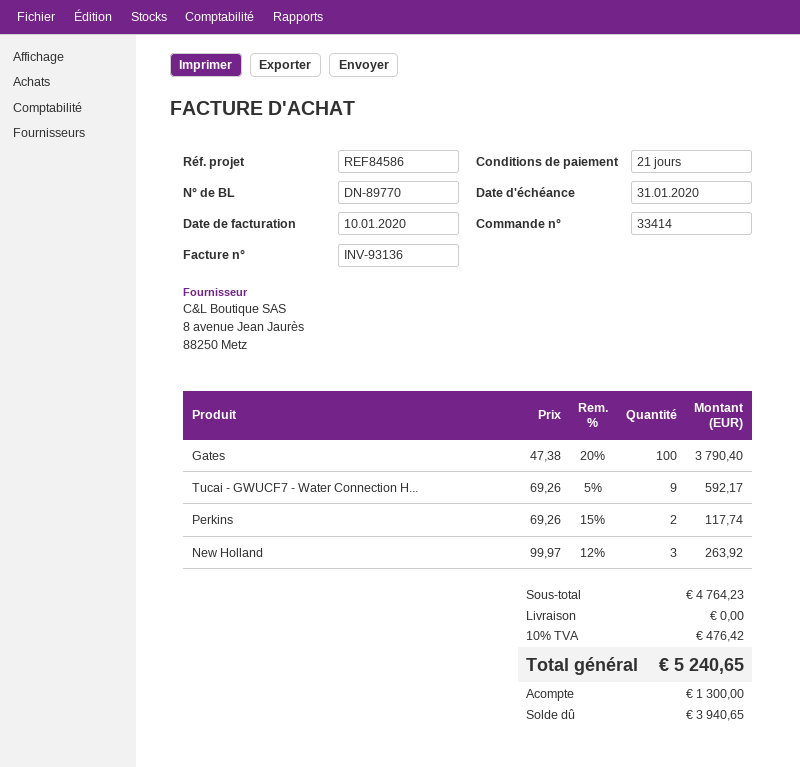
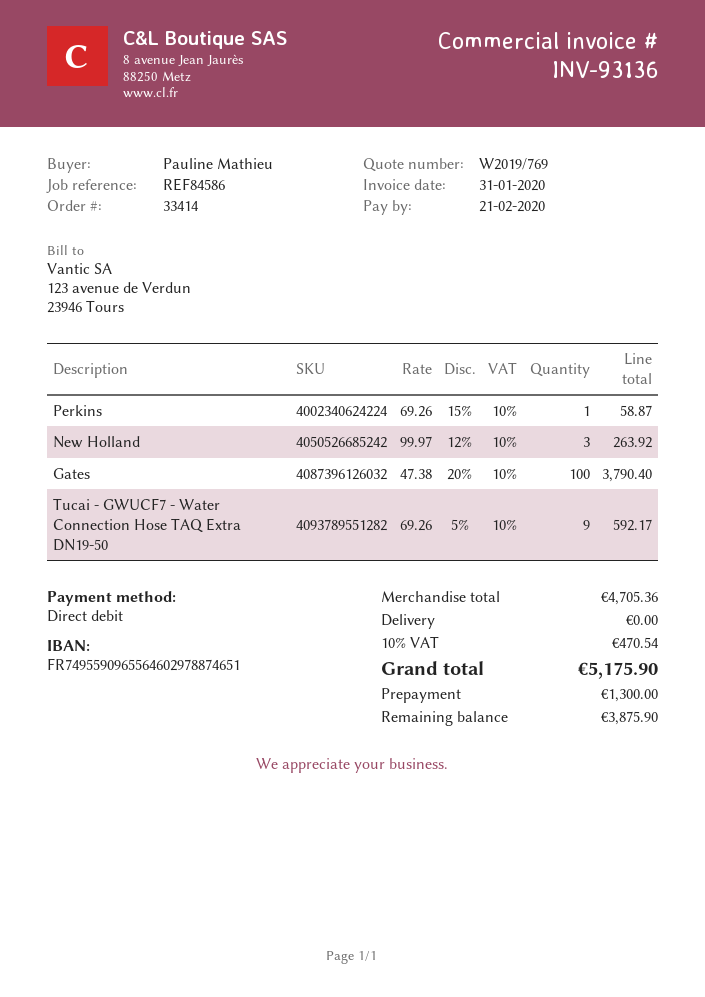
invoice date: 2020-01-10 -> 2020-01-31
due date: 2020-01-31 -> 2020-02-21
Perkins: 2 x 69.26 - 15% = 117.74 -> 1 x 69.26 - 15% = 58.87
subtotal: 4764.23 -> 4705.36
tax: 10% = 476.42 -> 10% = 470.54
total: 5240.65 -> 5175.90
balance: 3940.65 -> 3875.90

